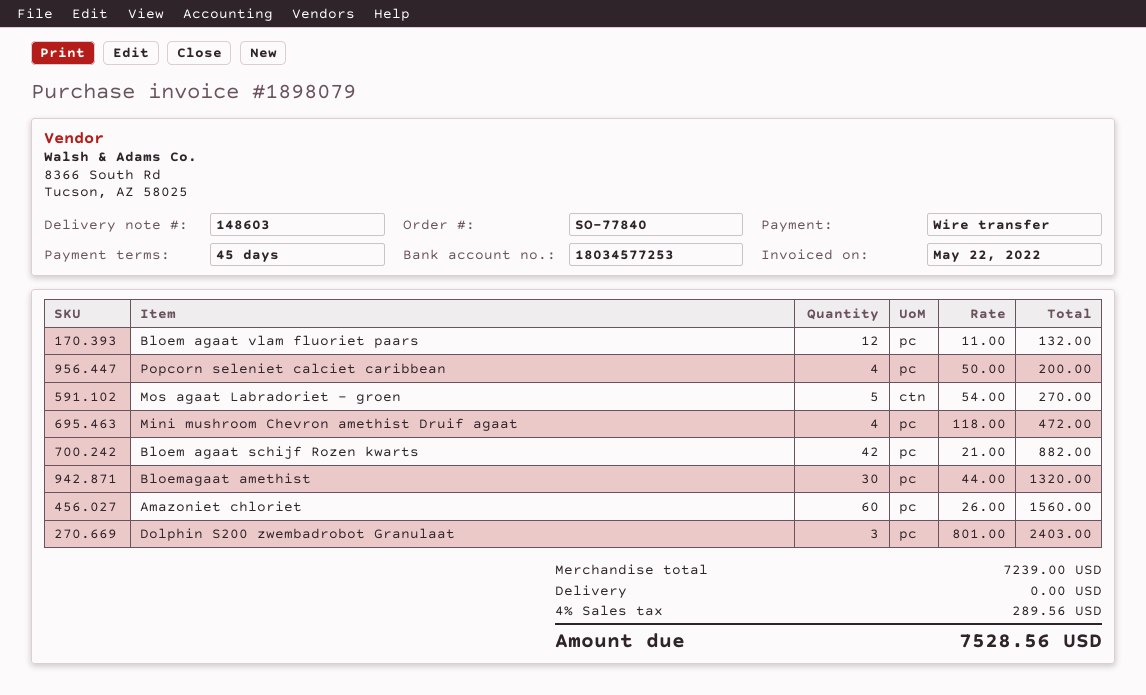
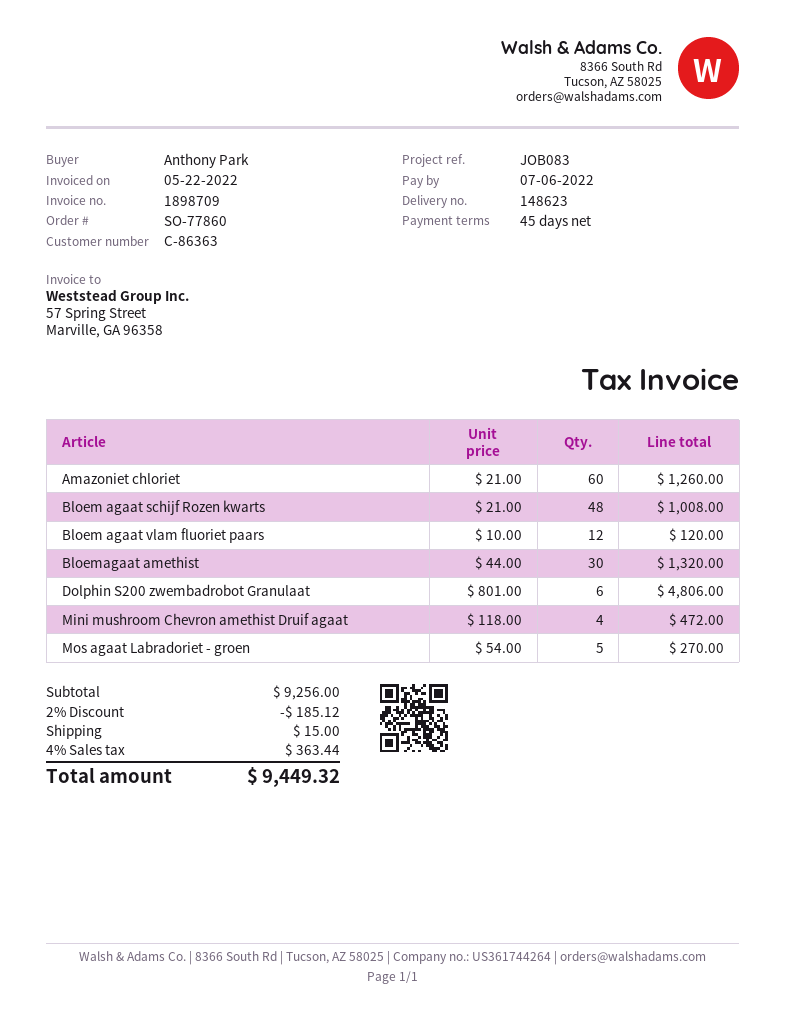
order number: SO-77840 -> SO-77860
delivery note number: 148603 -> 148623
invoice number: 1898079 -> 1898709
Bloem agaat vlam fluoriet paars: 12 x 11.00 = 132.00 -> 12 x 10.00 = 120.00
Popcorn seleniet calciet caribbean: 4 x 50.00 = 200.00 -> none
Bloem agaat schijf Rozen kwarts: 42 x 21.00 = 882.00 -> 48 x 21.00 = 1008.00
Amazoniet chloriet: 60 x 26.00 = 1560.00 -> 60 x 21.00 = 1260.00
Dolphin S200 zwembadrobot Granulaat: 3 x 801.00 = 2403.00 -> 6 x 801.00 = 4806.00
subtotal: 7239.00 -> 9256.00
discount: none -> 2% = 185.12
shipping: 0.00 -> 15.00
tax: 4% = 289.56 -> 4% = 363.44
total: 7528.56 -> 9449.32

